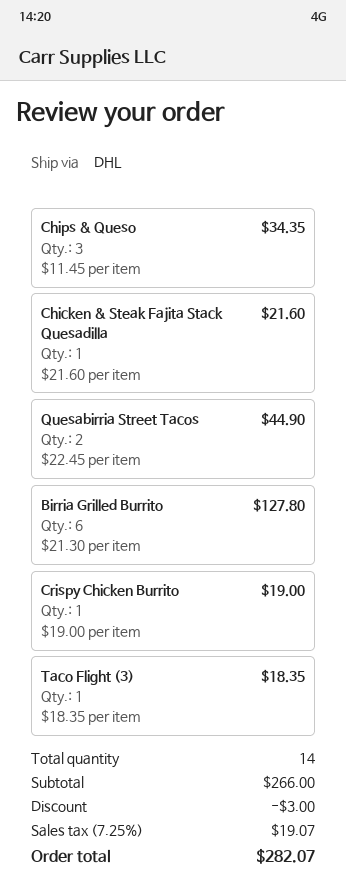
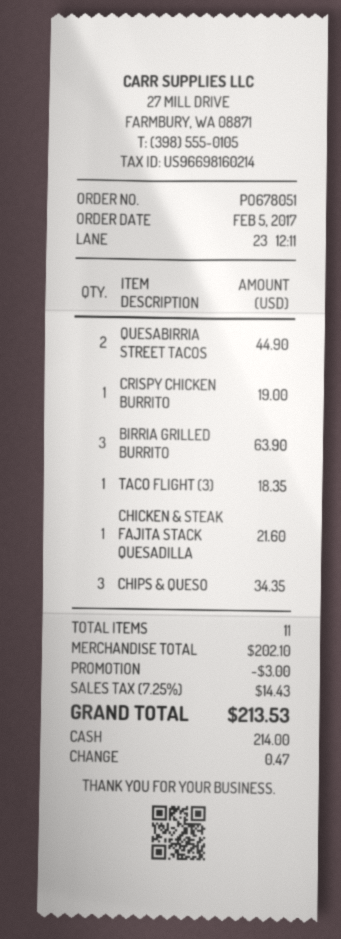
Birria Grilled Burrito: 6 for 127.80 -> 3 for 63.90
total quantity: 14 -> 11
subtotal: 266.00 -> 202.10
tax: 7.25% = 19.07 -> 7.25% = 14.43
total: 282.07 -> 213.53

